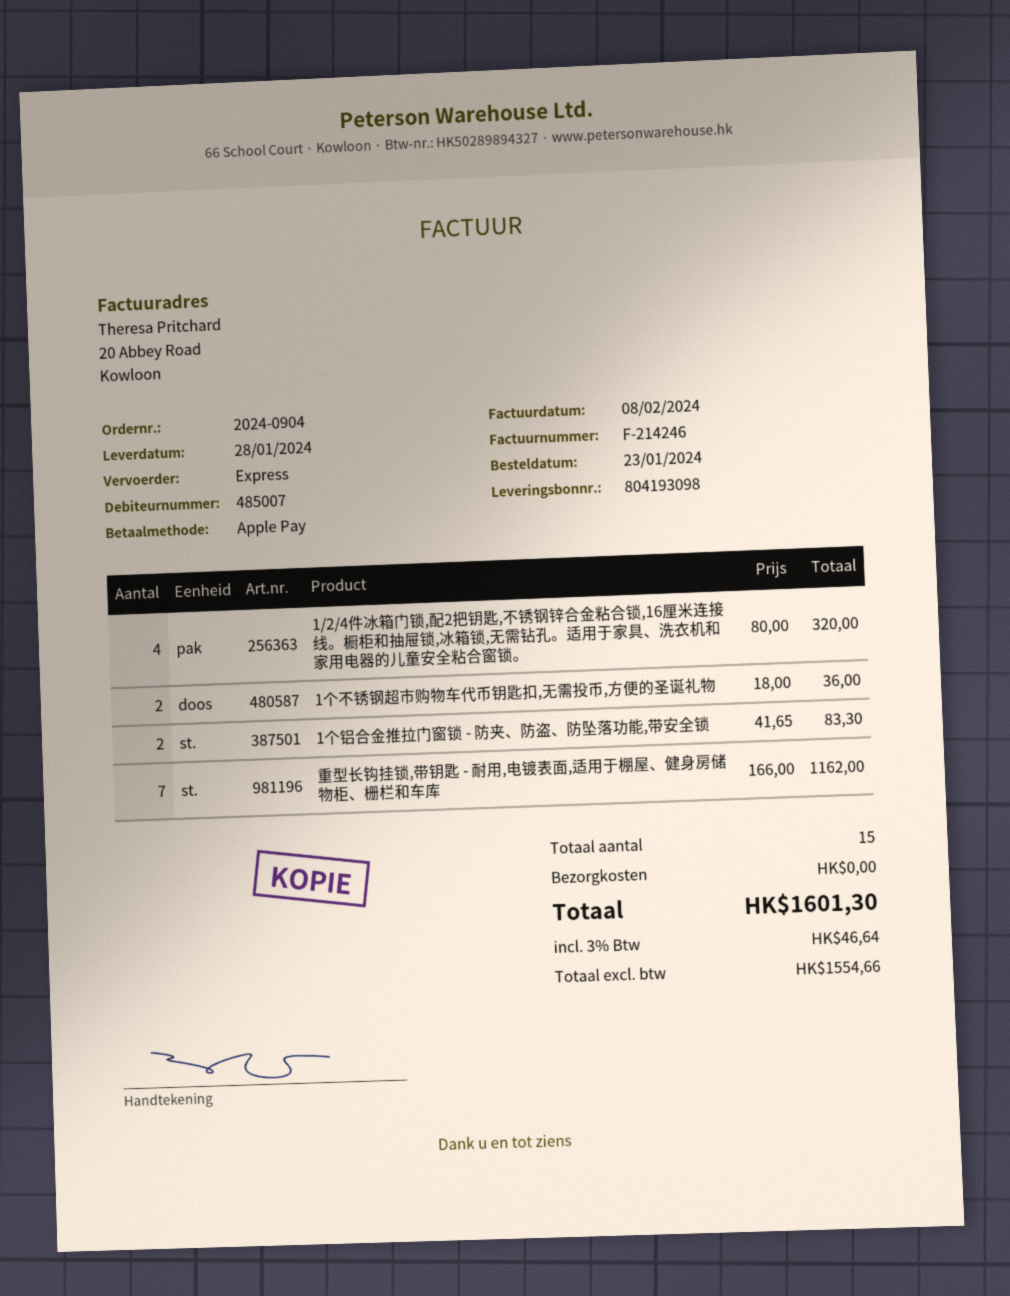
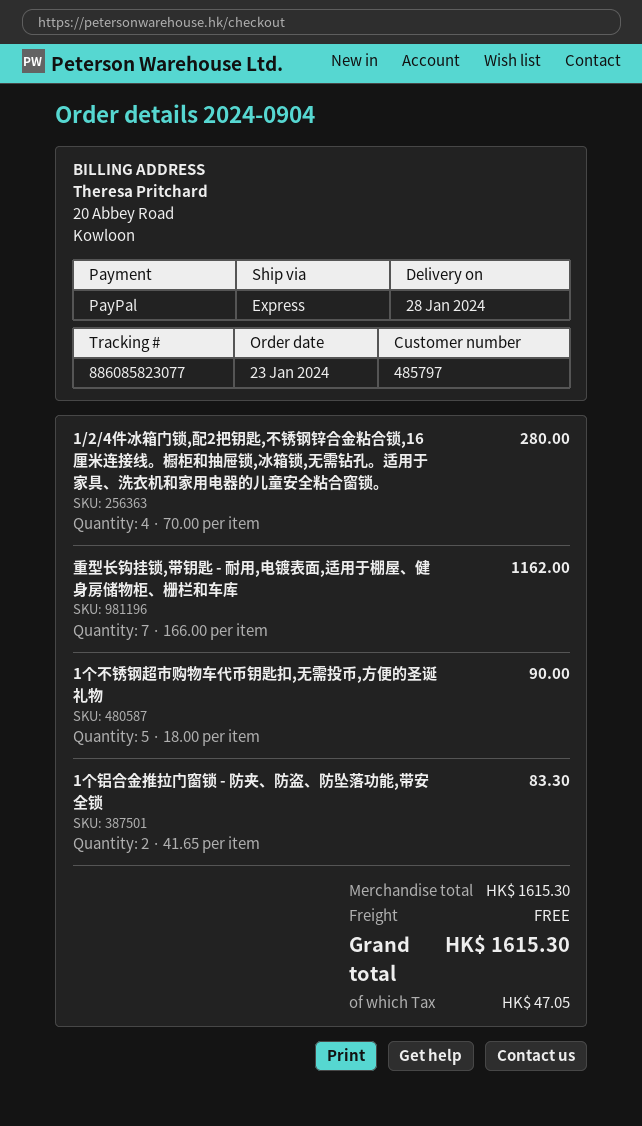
customer number: 485007 -> 485797
payment method: Apple Pay -> PayPal
1/2/4件冰箱门锁,配2把钥匙,不锈钢锌合金粘合锁,16厘米连接线。橱柜和抽屉锁,冰箱锁,无需钻孔。适用于家具、洗衣机和家用电器的儿童安全粘合窗锁。: 4 x 80.00 = 320.00 -> 4 x 70.00 = 280.00
1个不锈钢超市购物车代币钥匙扣,无需投币,方便的圣诞礼物: 2 x 18.00 = 36.00 -> 5 x 18.00 = 90.00
tax: 46.64 -> 47.05
total: 1601.30 -> 1615.30

